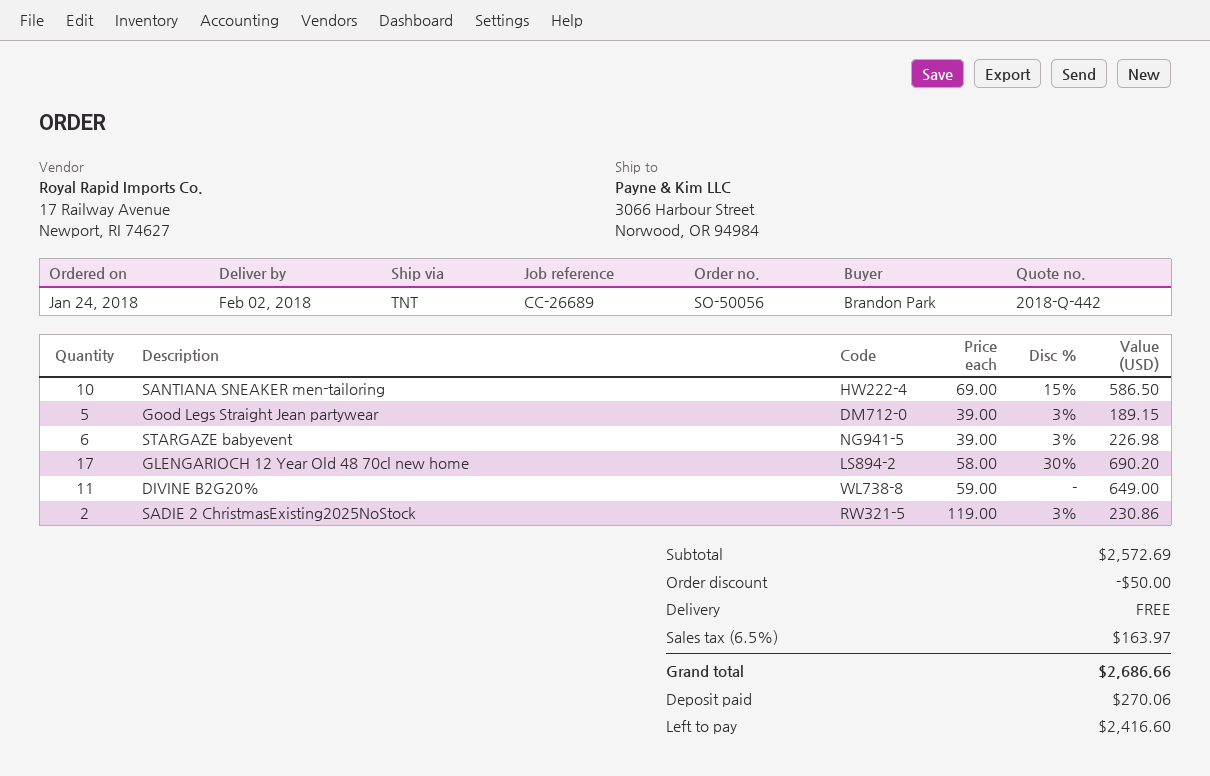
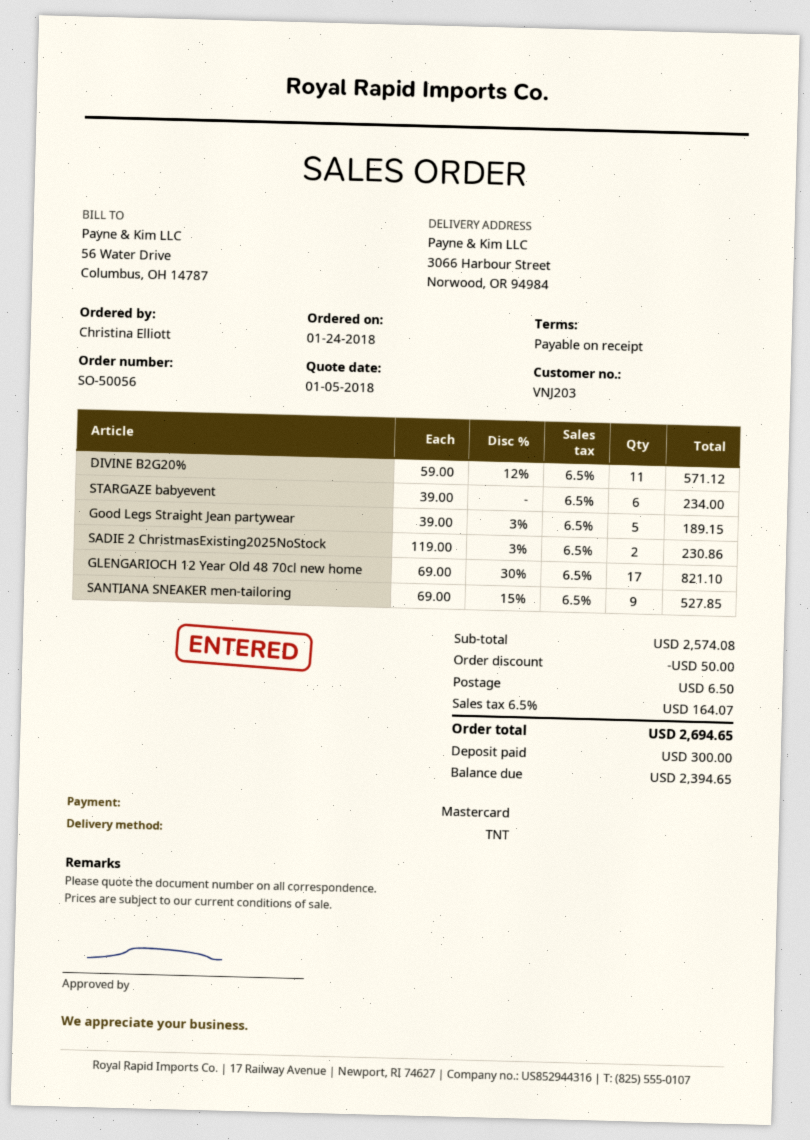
ordered by: Brandon Park -> Christina Elliott
SANTIANA SNEAKER men-tailoring: 10 x 69.00 - 15% = 586.50 -> 9 x 69.00 - 15% = 527.85
STARGAZE babyevent: 6 x 39.00 - 3% = 226.98 -> 6 x 39.00 = 234.00
GLENGARIOCH 12 Year Old 48 70cl new home: 17 x 58.00 - 30% = 690.20 -> 17 x 69.00 - 30% = 821.10
DIVINE B2G20%: 11 x 59.00 = 649.00 -> 11 x 59.00 - 12% = 571.12
subtotal: 2572.69 -> 2574.08
shipping: 0.00 -> 6.50
tax: 6.5% = 163.97 -> 6.5% = 164.07
total: 2686.66 -> 2694.65
deposit: 270.06 -> 300.00
balance: 2416.60 -> 2394.65

